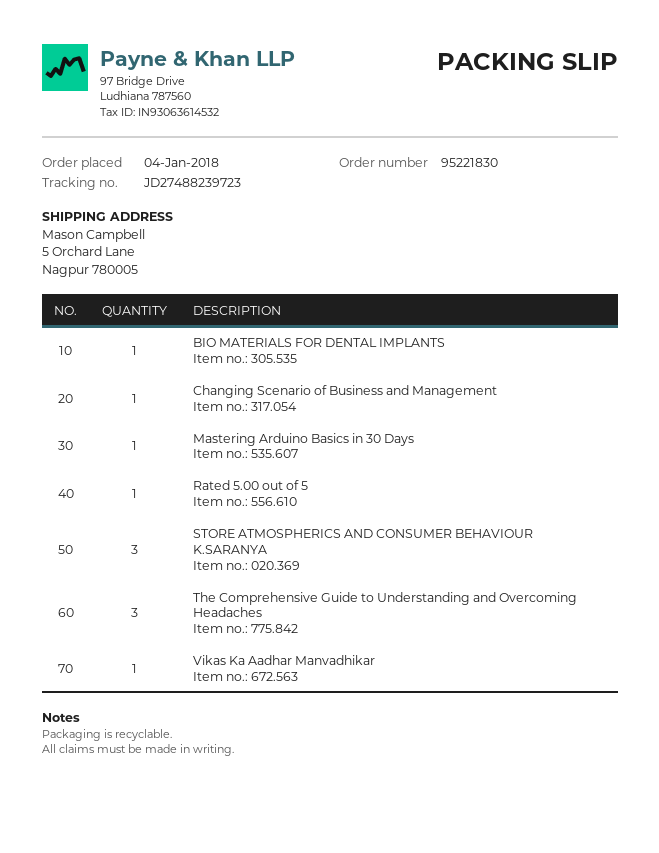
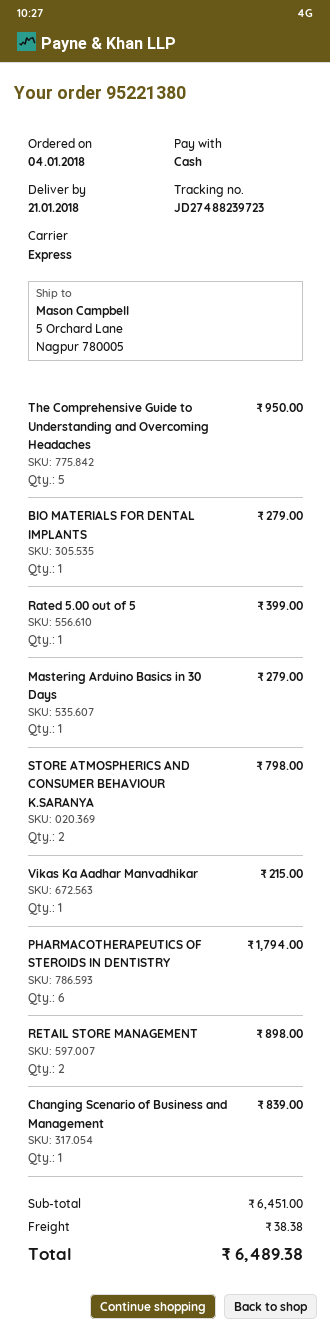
order number: 95221830 -> 95221380
STORE ATMOSPHERICS AND CONSUMER BEHAVIOUR K.SARANYA: 3 -> 2
The Comprehensive Guide to Understanding and Overcoming Headaches: 3 -> 5
PHARMACOTHERAPEUTICS OF STEROIDS IN DENTISTRY: none -> 6
RETAIL STORE MANAGEMENT: none -> 2

